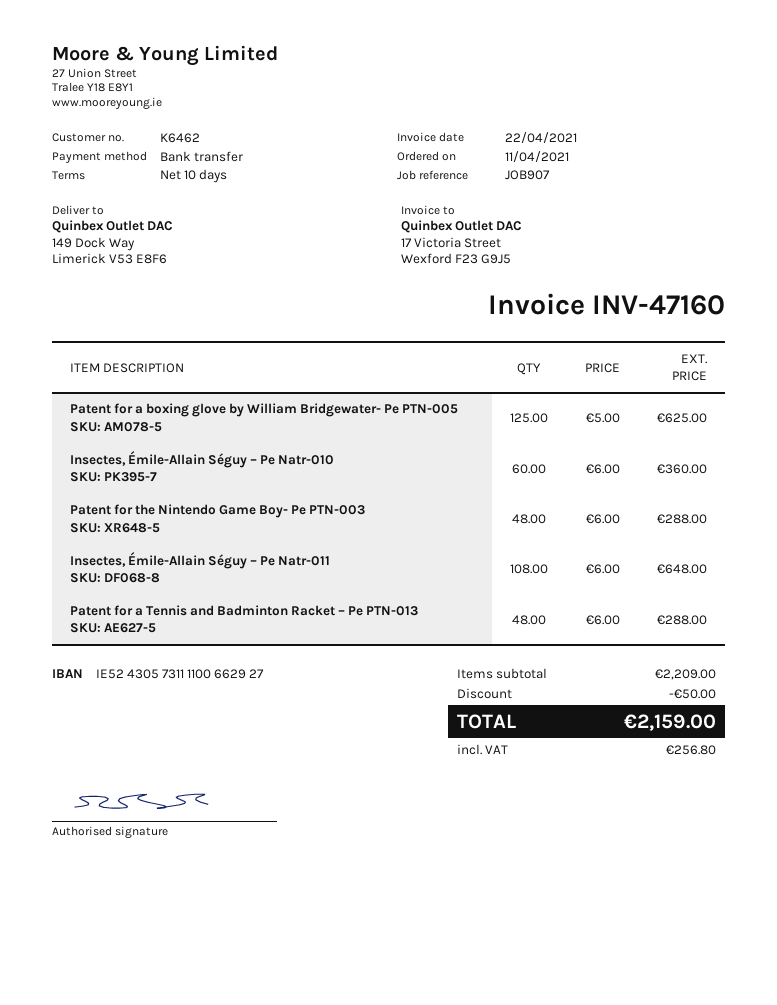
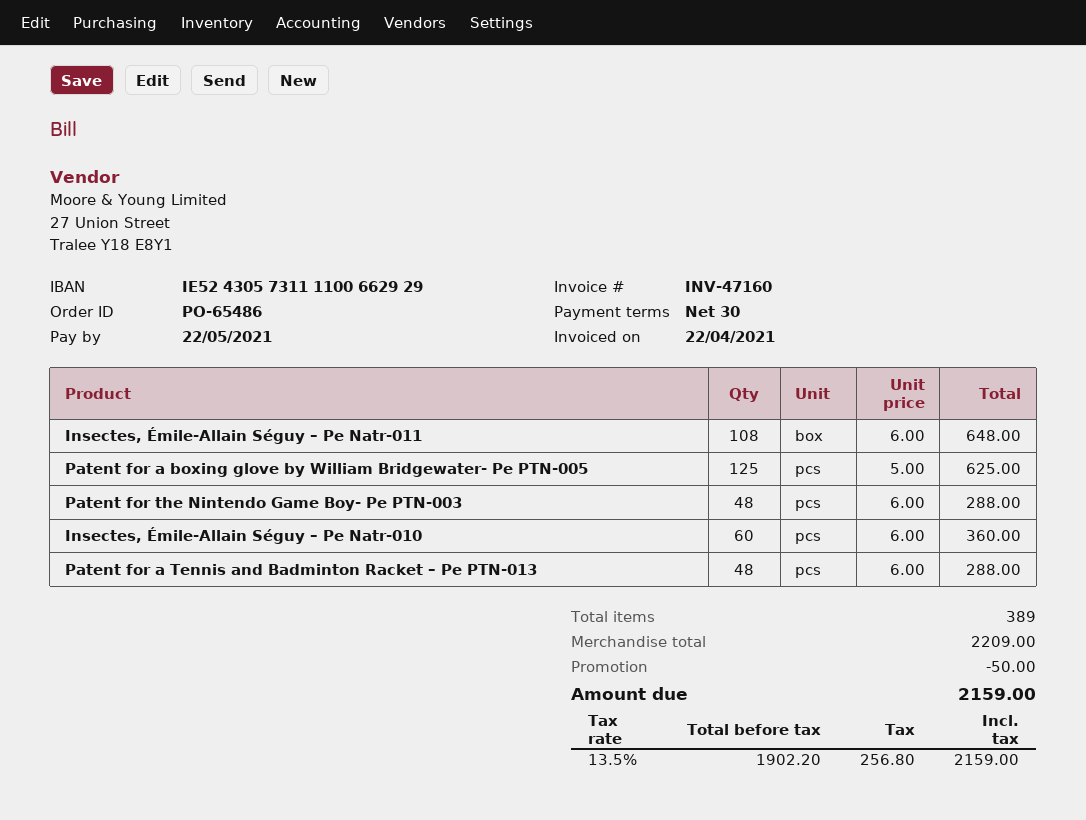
payment terms: 10 days -> 30 days
bank account: IE52430573111100662927 -> IE52430573111100662929

